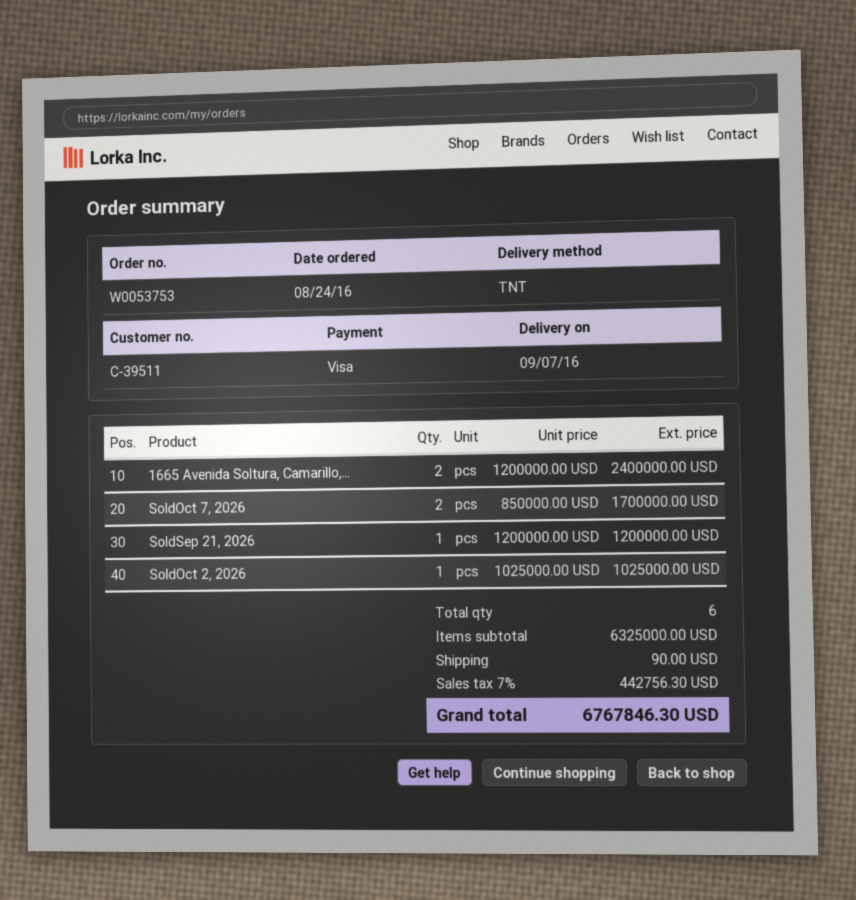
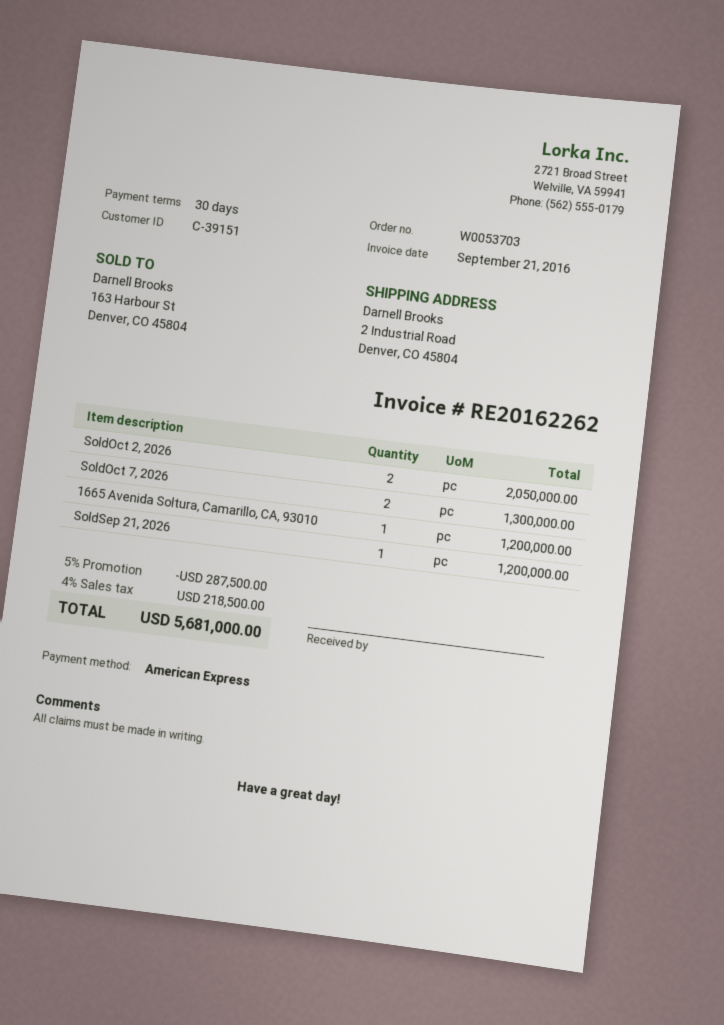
order number: W0053753 -> W0053703
customer number: C-39511 -> C-39151
payment method: Visa -> American Express
1665 Avenida Soltura, Camarillo,...: 2 for 2400000.00 -> 1 for 1200000.00
SoldOct 7, 2026: 2 for 1700000.00 -> 2 for 1300000.00
SoldOct 2, 2026: 1 for 1025000.00 -> 2 for 2050000.00
discount: none -> 5% = 287500.00
shipping: 90.00 -> none
tax: 7% = 442756.30 -> 4% = 218500.00
total: 6767846.30 -> 5681000.00

